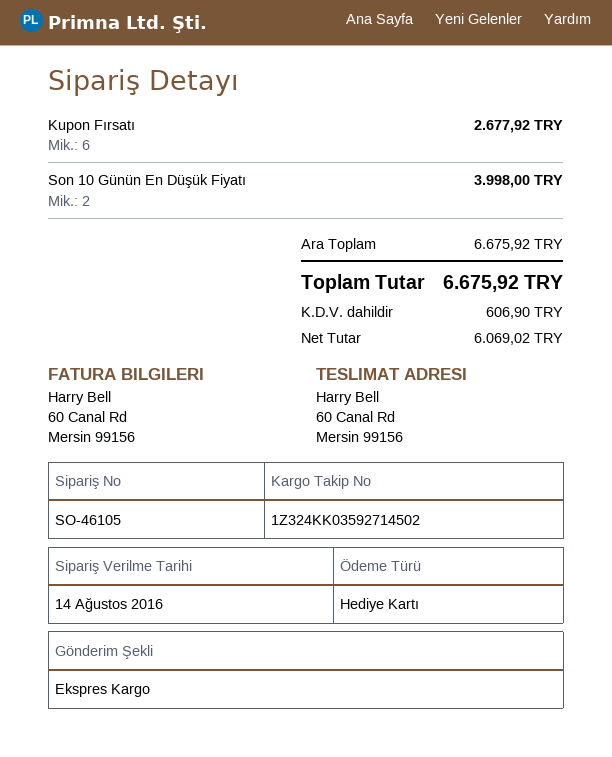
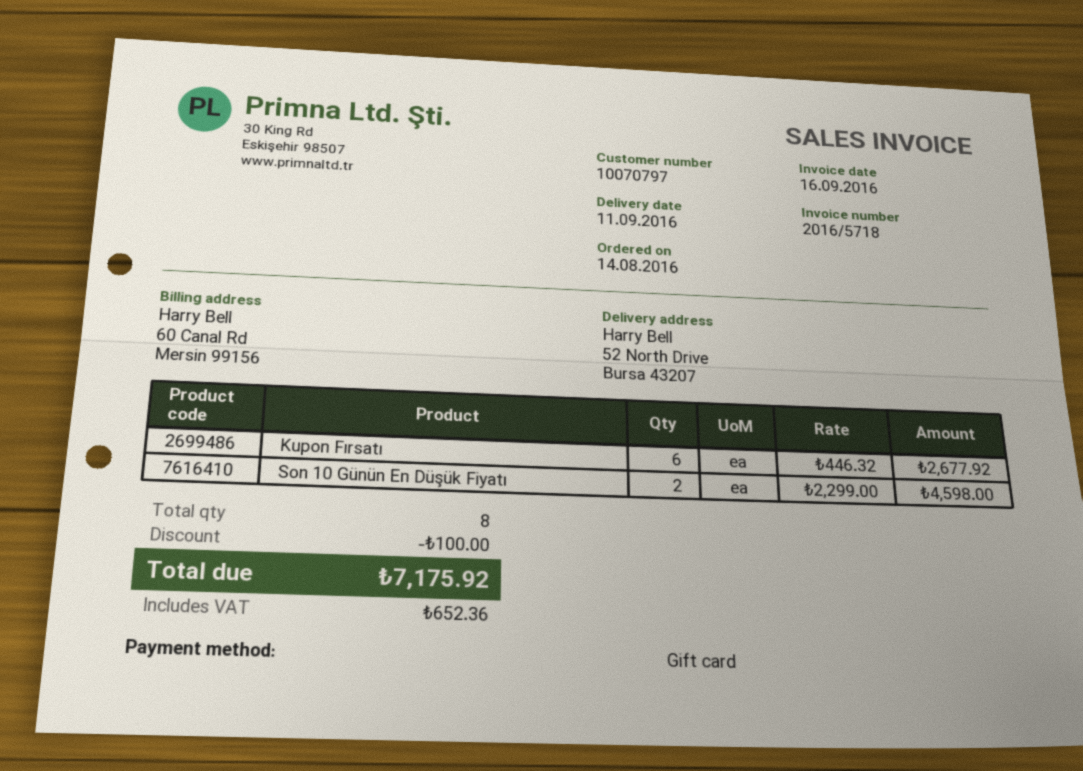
ship to: 60 Canal Rd, Mersin 99156 -> 52 North Drive, Bursa 43207
Son 10 Günün En Düşük Fiyatı: 2 for 3998.00 -> 2 for 4598.00
discount: none -> 100.00
tax: 606.90 -> 652.36
total: 6675.92 -> 7175.92

